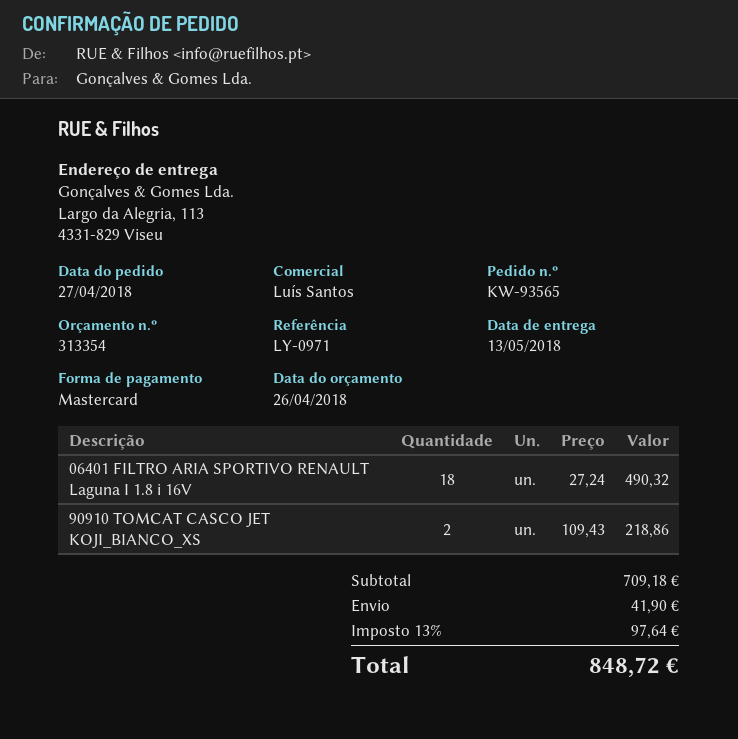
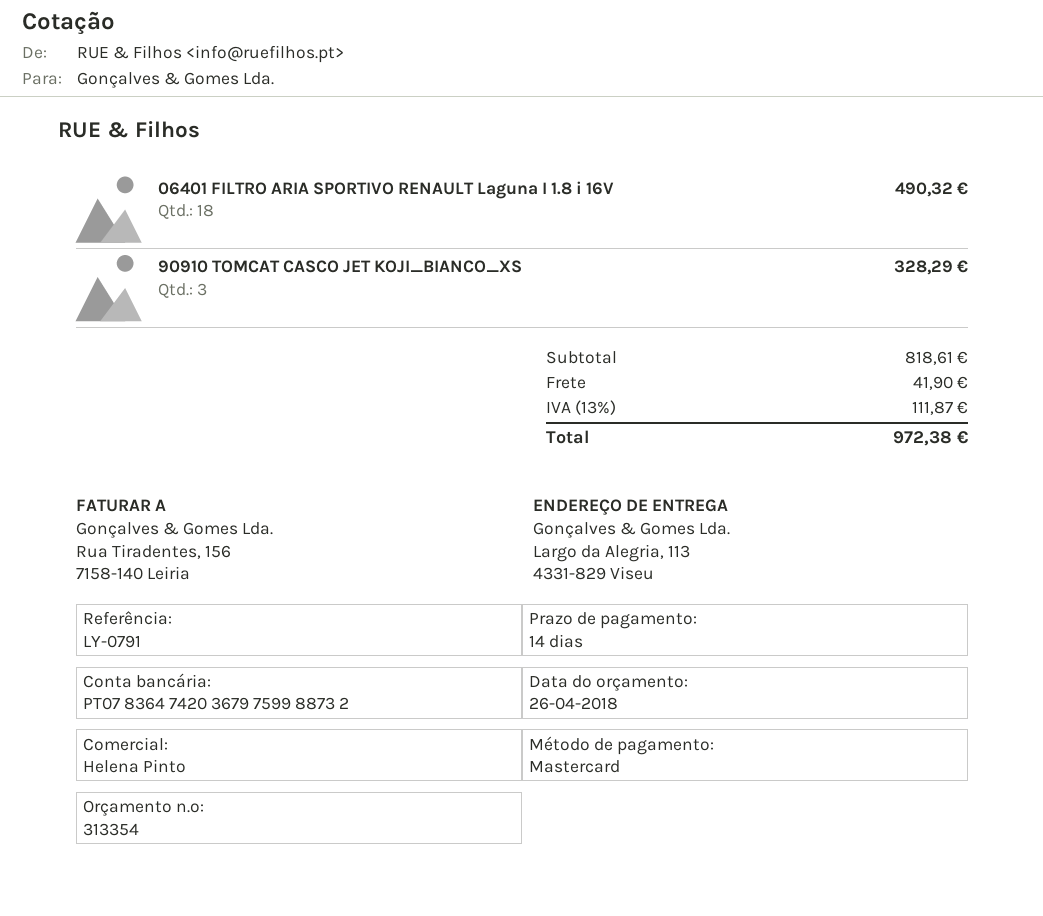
reference: LY-0971 -> LY-0791
sales rep: Luís Santos -> Helena Pinto
90910 TOMCAT CASCO JET KOJI_BIANCO_XS: 2 for 218.86 -> 3 for 328.29
subtotal: 709.18 -> 818.61
tax: 13% = 97.64 -> 13% = 111.87
total: 848.72 -> 972.38

